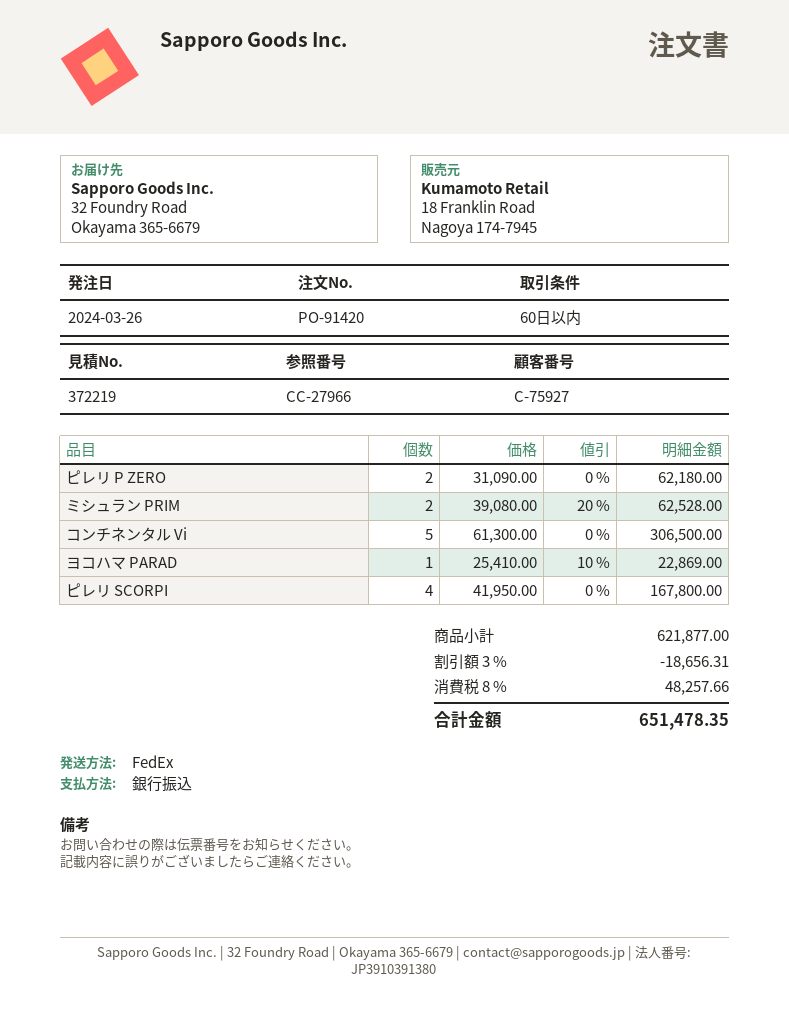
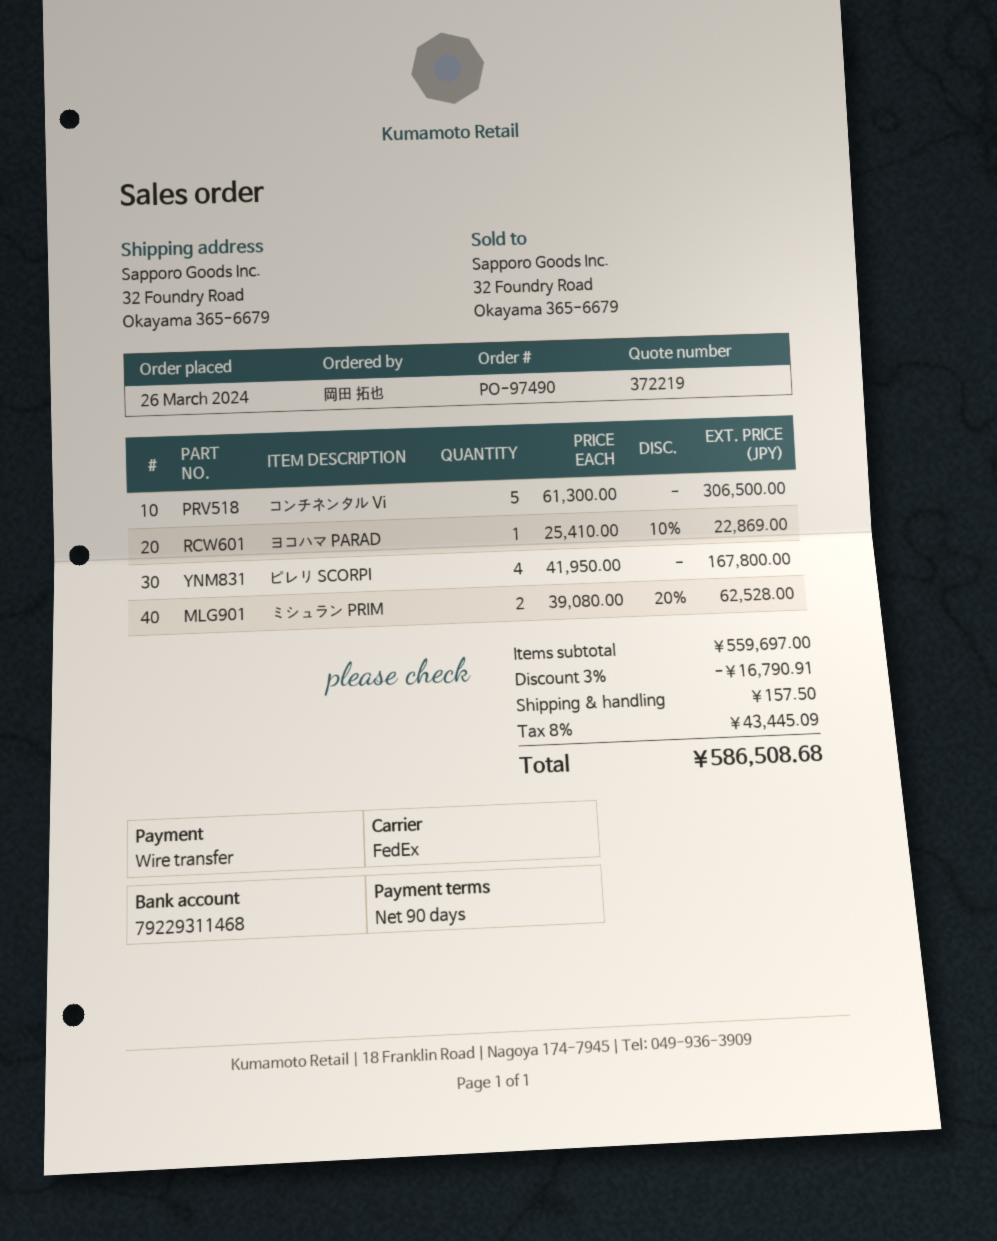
order number: PO-91420 -> PO-97490
payment terms: 60 days -> 90 days
ピレリ P ZERO: 2 x 31090.00 = 62180.00 -> none
subtotal: 621877.00 -> 559697.00
discount: 3% = 18656.31 -> 3% = 16790.91
shipping: none -> 157.50
tax: 8% = 48257.66 -> 8% = 43445.09
total: 651478.35 -> 586508.68

